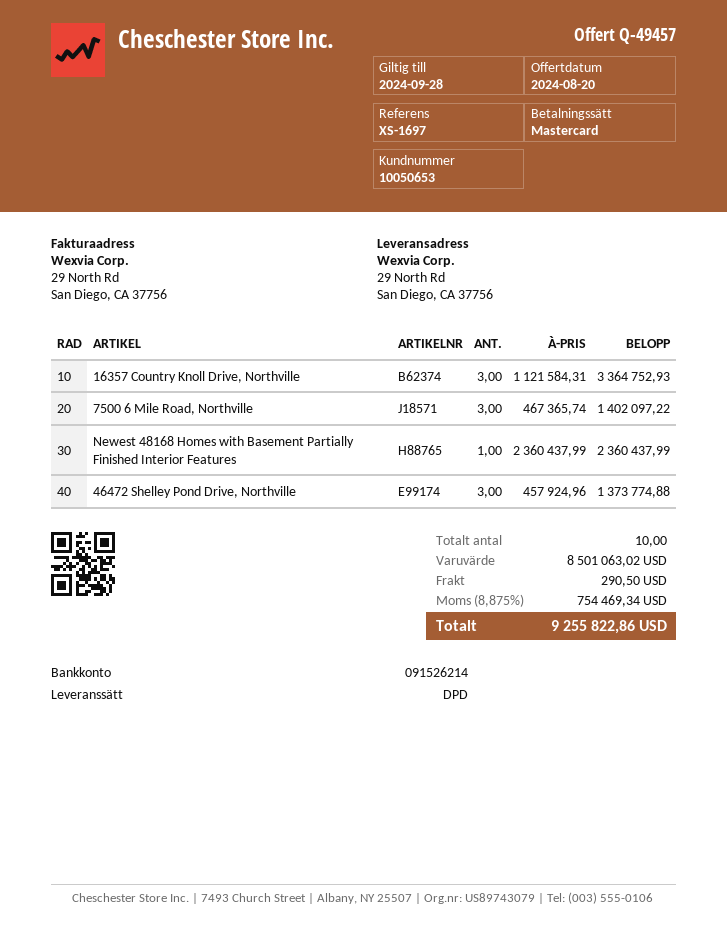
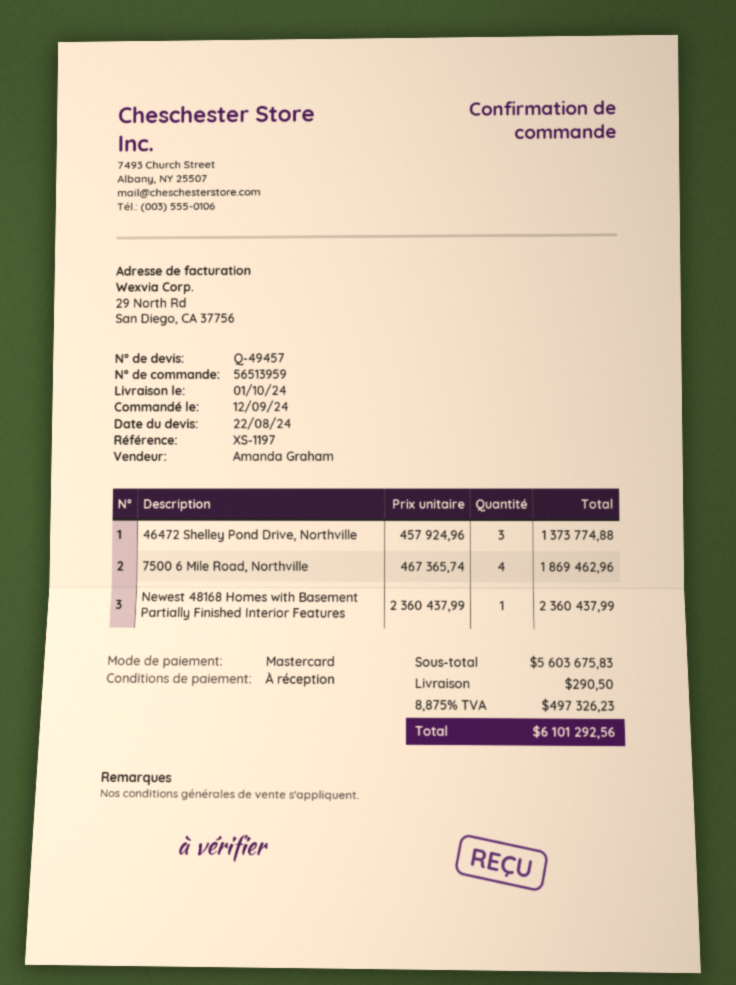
quote date: 2024-08-20 -> 2024-08-22
reference: XS-1697 -> XS-1197
16357 Country Knoll Drive, Northville: 3 x 1121584.31 = 3364752.93 -> none
7500 6 Mile Road, Northville: 3 x 467365.74 = 1402097.22 -> 4 x 467365.74 = 1869462.96
subtotal: 8501063.02 -> 5603675.83
tax: 8.875% = 754469.34 -> 8.875% = 497326.23
total: 9255822.86 -> 6101292.56

